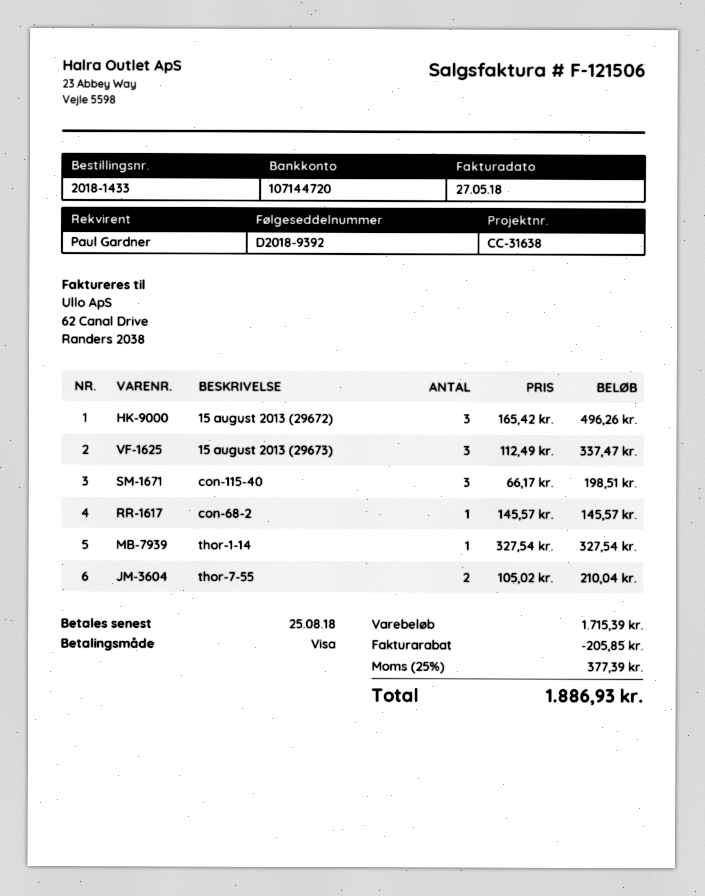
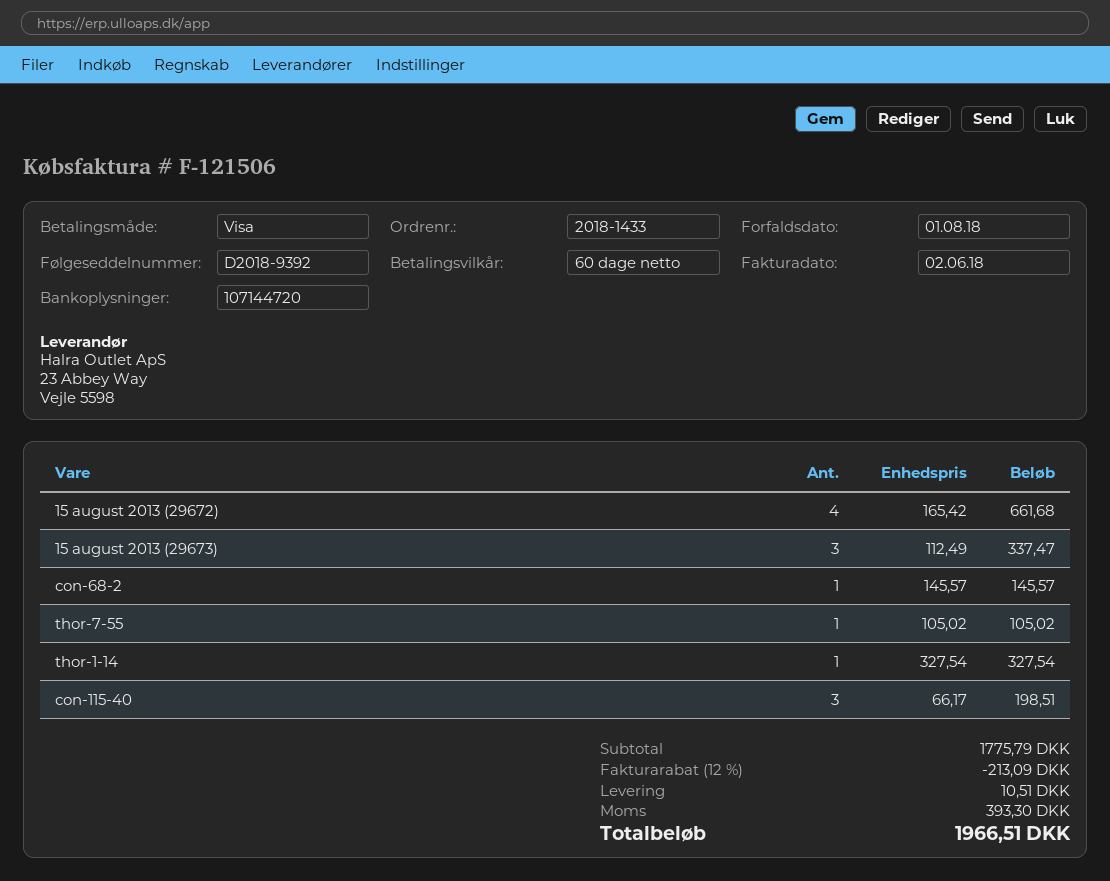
invoice date: 2018-05-27 -> 2018-06-02
due date: 2018-08-25 -> 2018-08-01
15 august 2013 (29672): 3 x 165.42 = 496.26 -> 4 x 165.42 = 661.68
thor-7-55: 2 x 105.02 = 210.04 -> 1 x 105.02 = 105.02
subtotal: 1715.39 -> 1775.79
discount: 205.85 -> 213.09
shipping: none -> 10.51
tax: 377.39 -> 393.30
total: 1886.93 -> 1966.51

